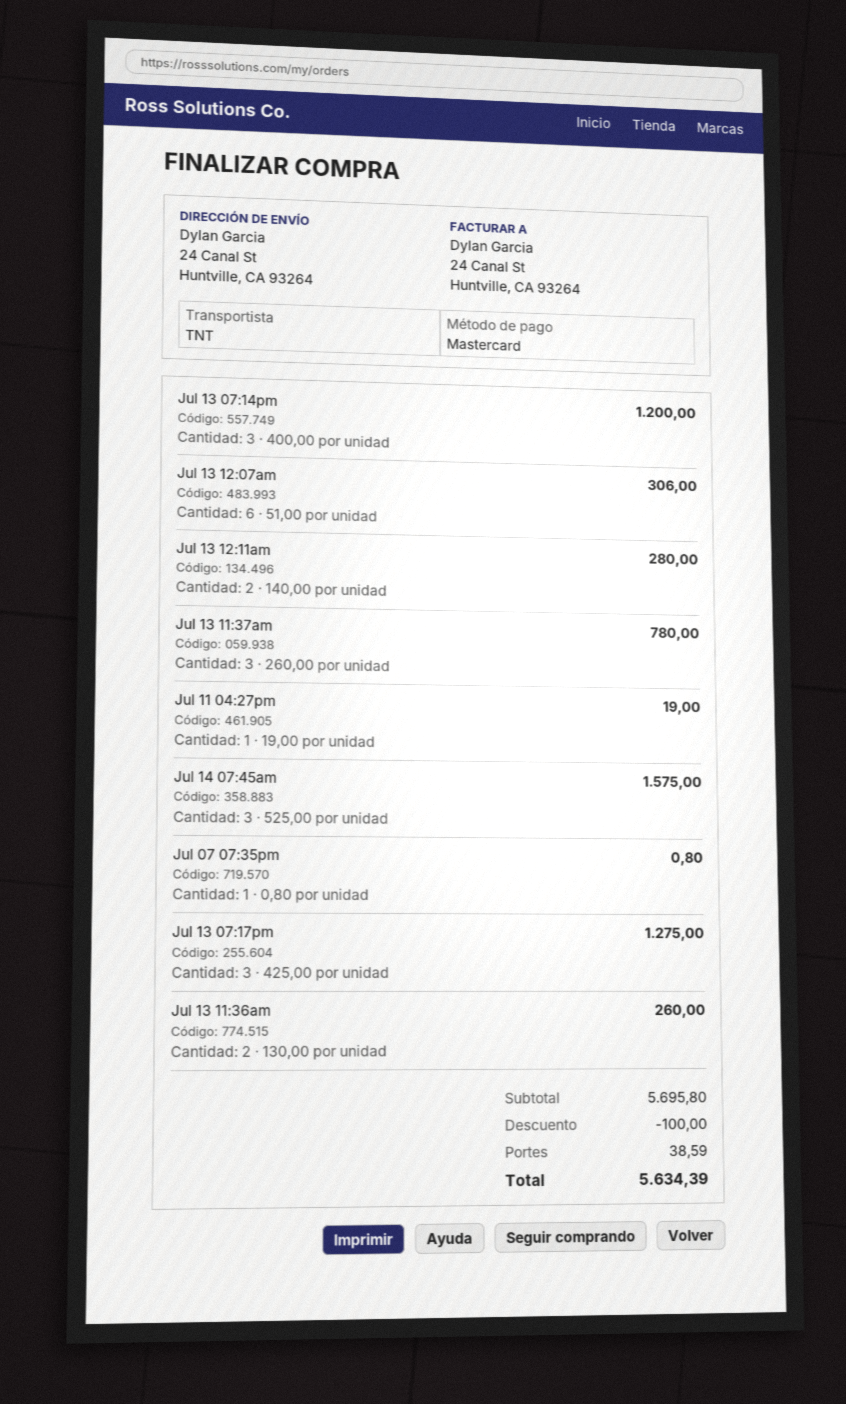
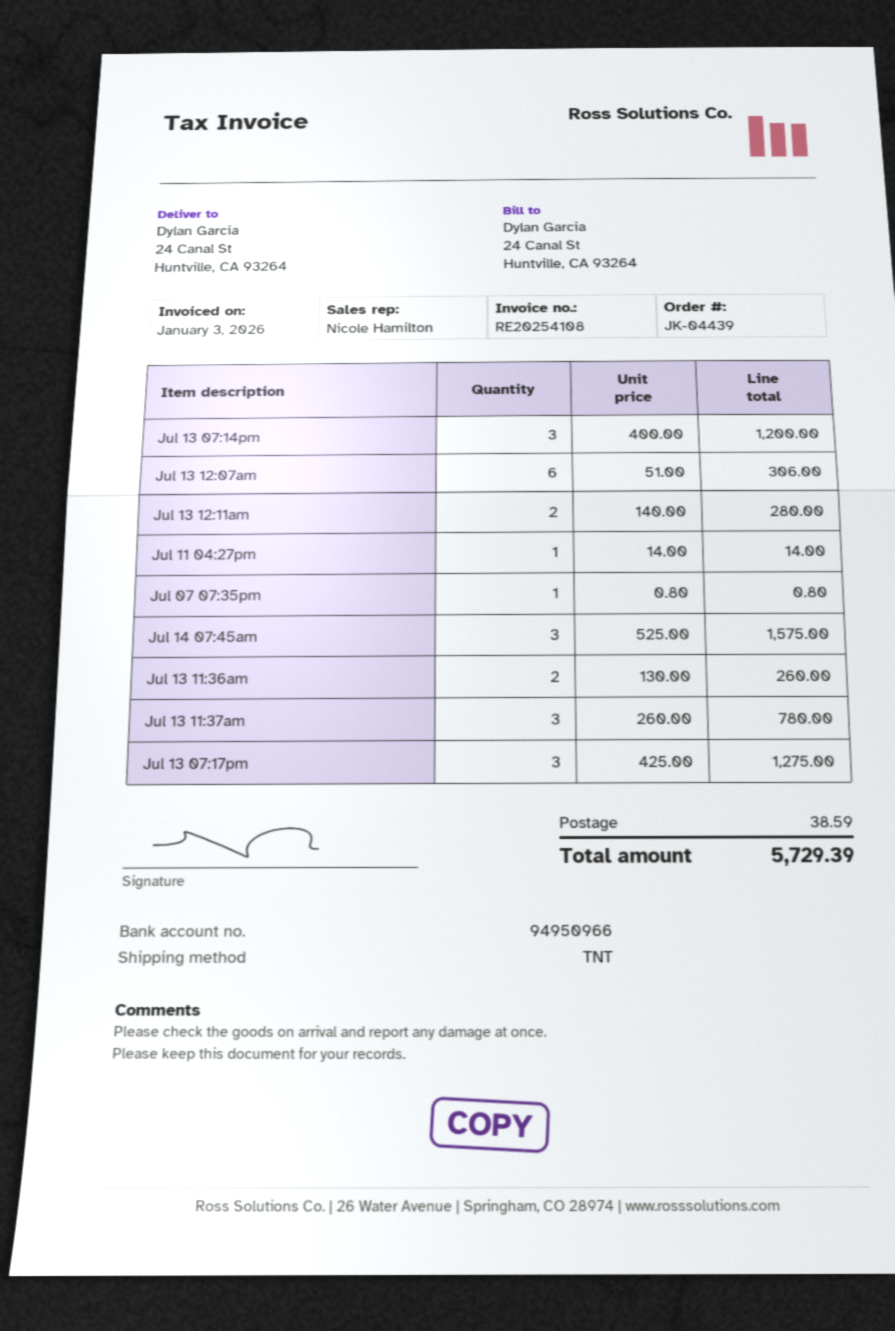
Jul 11 04:27pm: 1 x 19.00 = 19.00 -> 1 x 14.00 = 14.00
discount: 100.00 -> none
total: 5634.39 -> 5729.39

